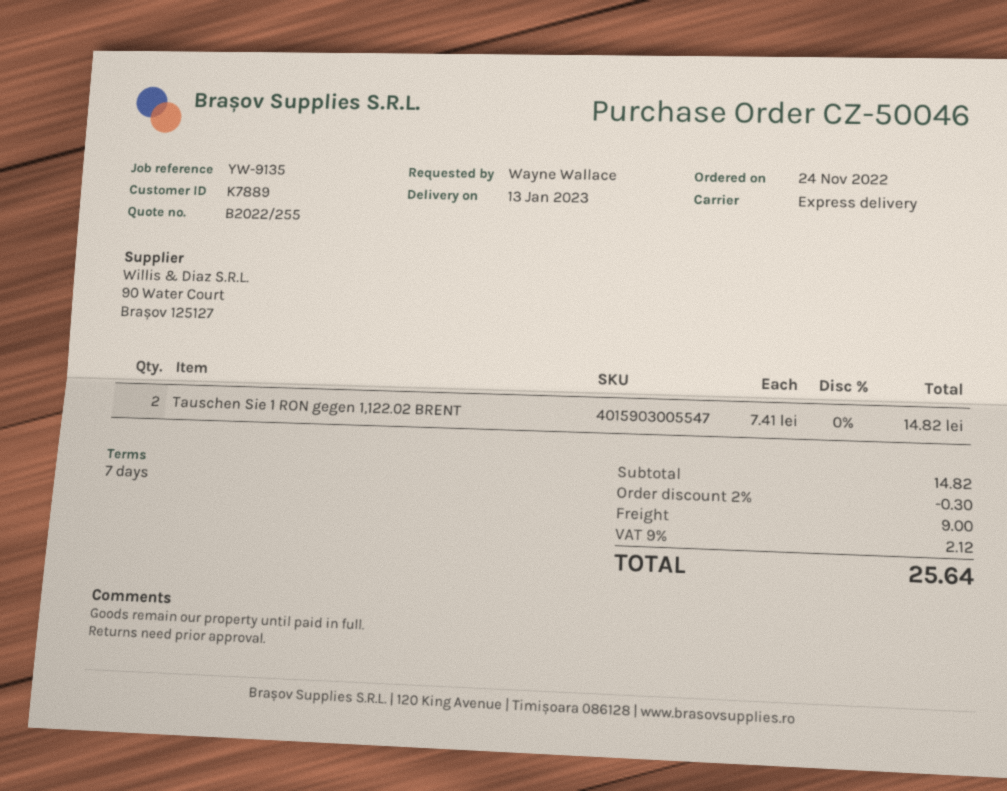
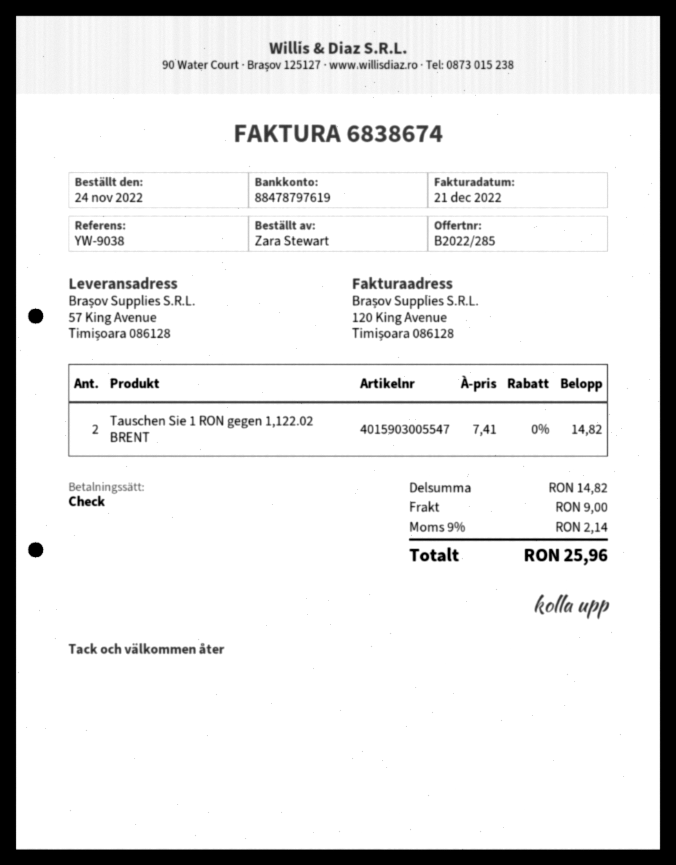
quote number: B2022/255 -> B2022/285
reference: YW-9135 -> YW-9038
ordered by: Wayne Wallace -> Zara Stewart
discount: 2% = 0.30 -> none
tax: 9% = 2.12 -> 9% = 2.14
total: 25.64 -> 25.96

